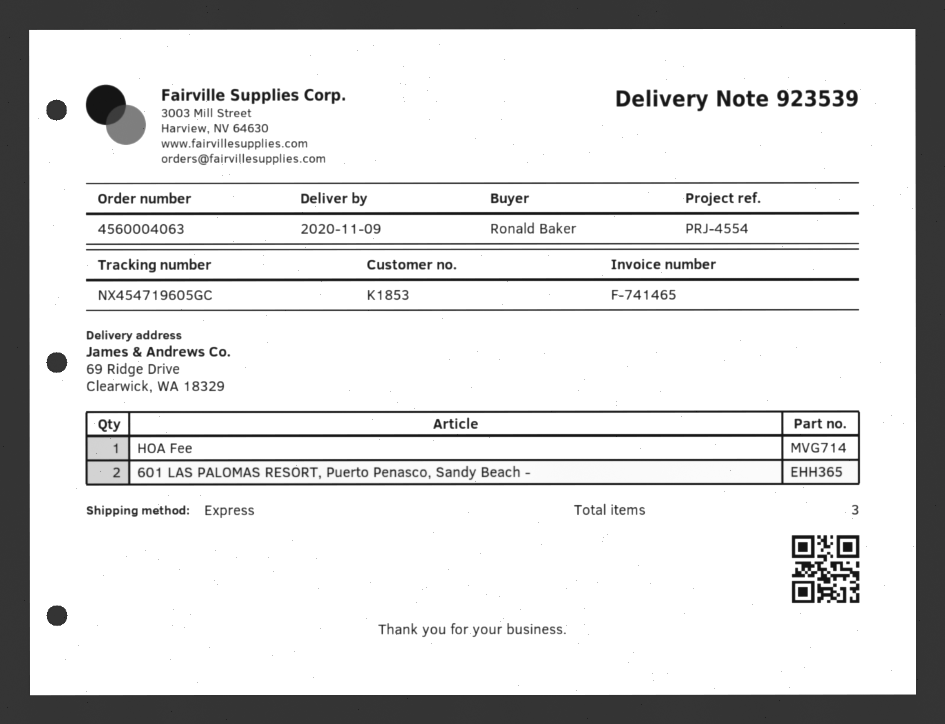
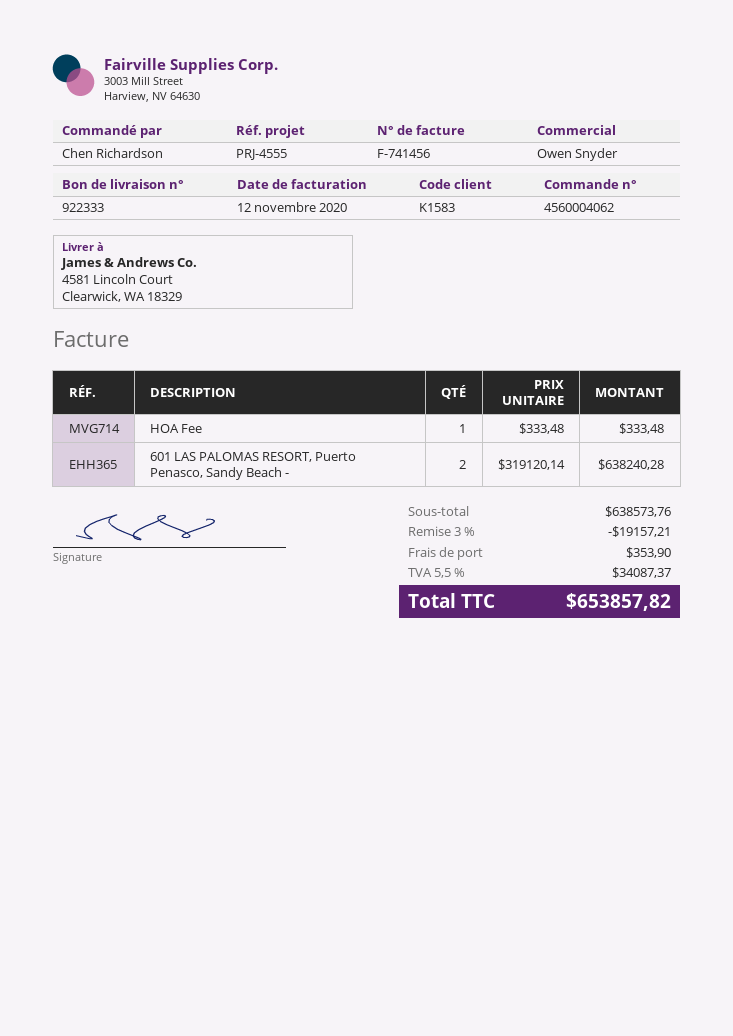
order number: 4560004063 -> 4560004062
delivery note number: 923539 -> 922333
invoice number: F-741465 -> F-741456
customer number: K1853 -> K1583
reference: PRJ-4554 -> PRJ-4555
ordered by: Ronald Baker -> Chen Richardson
ship to: 69 Ridge Drive, Clearwick, WA 18329 -> 4581 Lincoln Court, Clearwick, WA 18329

